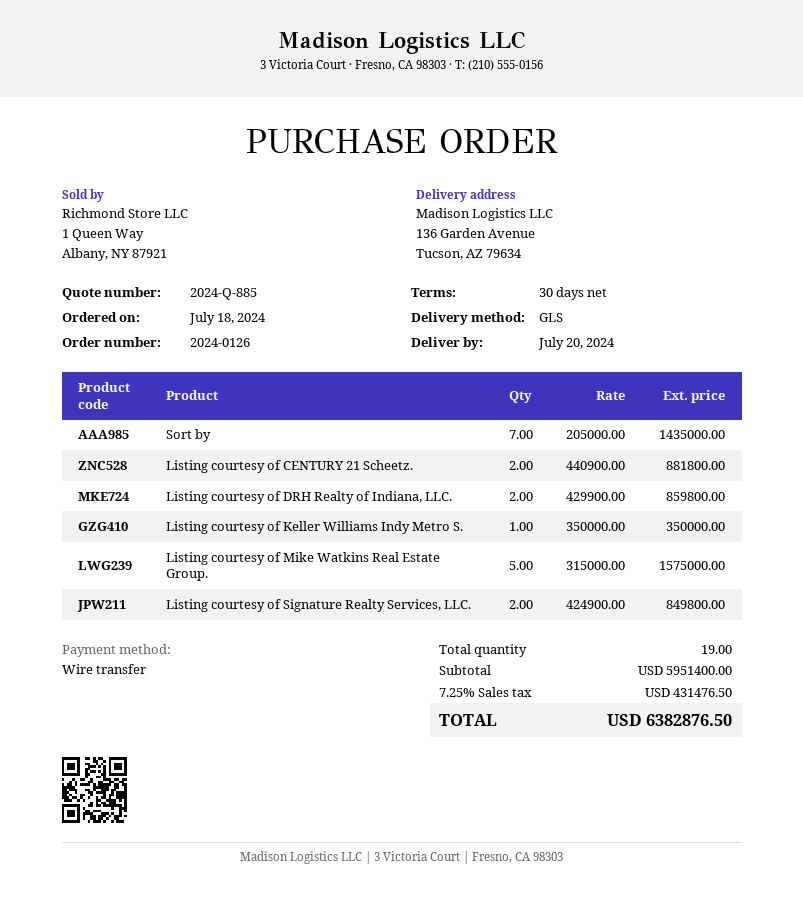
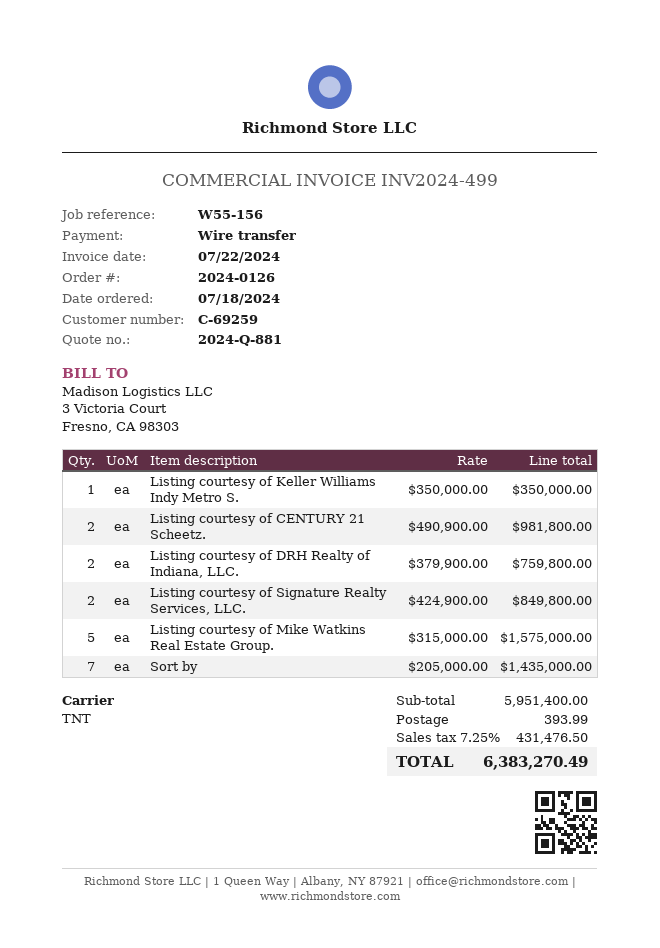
quote number: 2024-Q-885 -> 2024-Q-881
shipping method: GLS -> TNT
Listing courtesy of CENTURY 21 Scheetz.: 2 x 440900.00 = 881800.00 -> 2 x 490900.00 = 981800.00
Listing courtesy of DRH Realty of Indiana, LLC.: 2 x 429900.00 = 859800.00 -> 2 x 379900.00 = 759800.00
shipping: none -> 393.99
total: 6382876.50 -> 6383270.49

